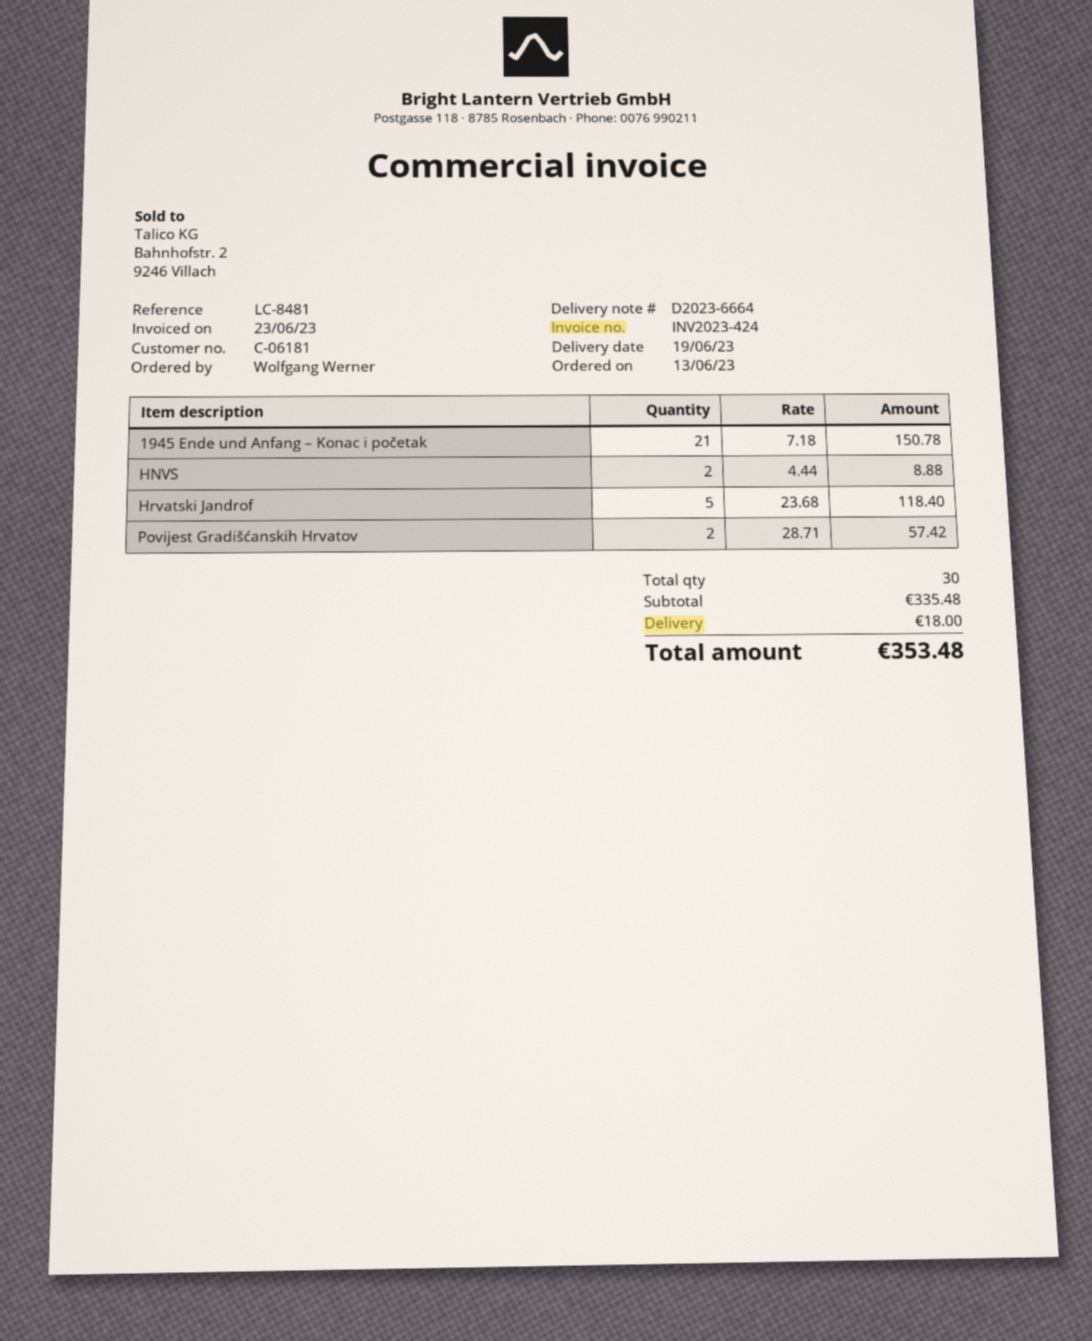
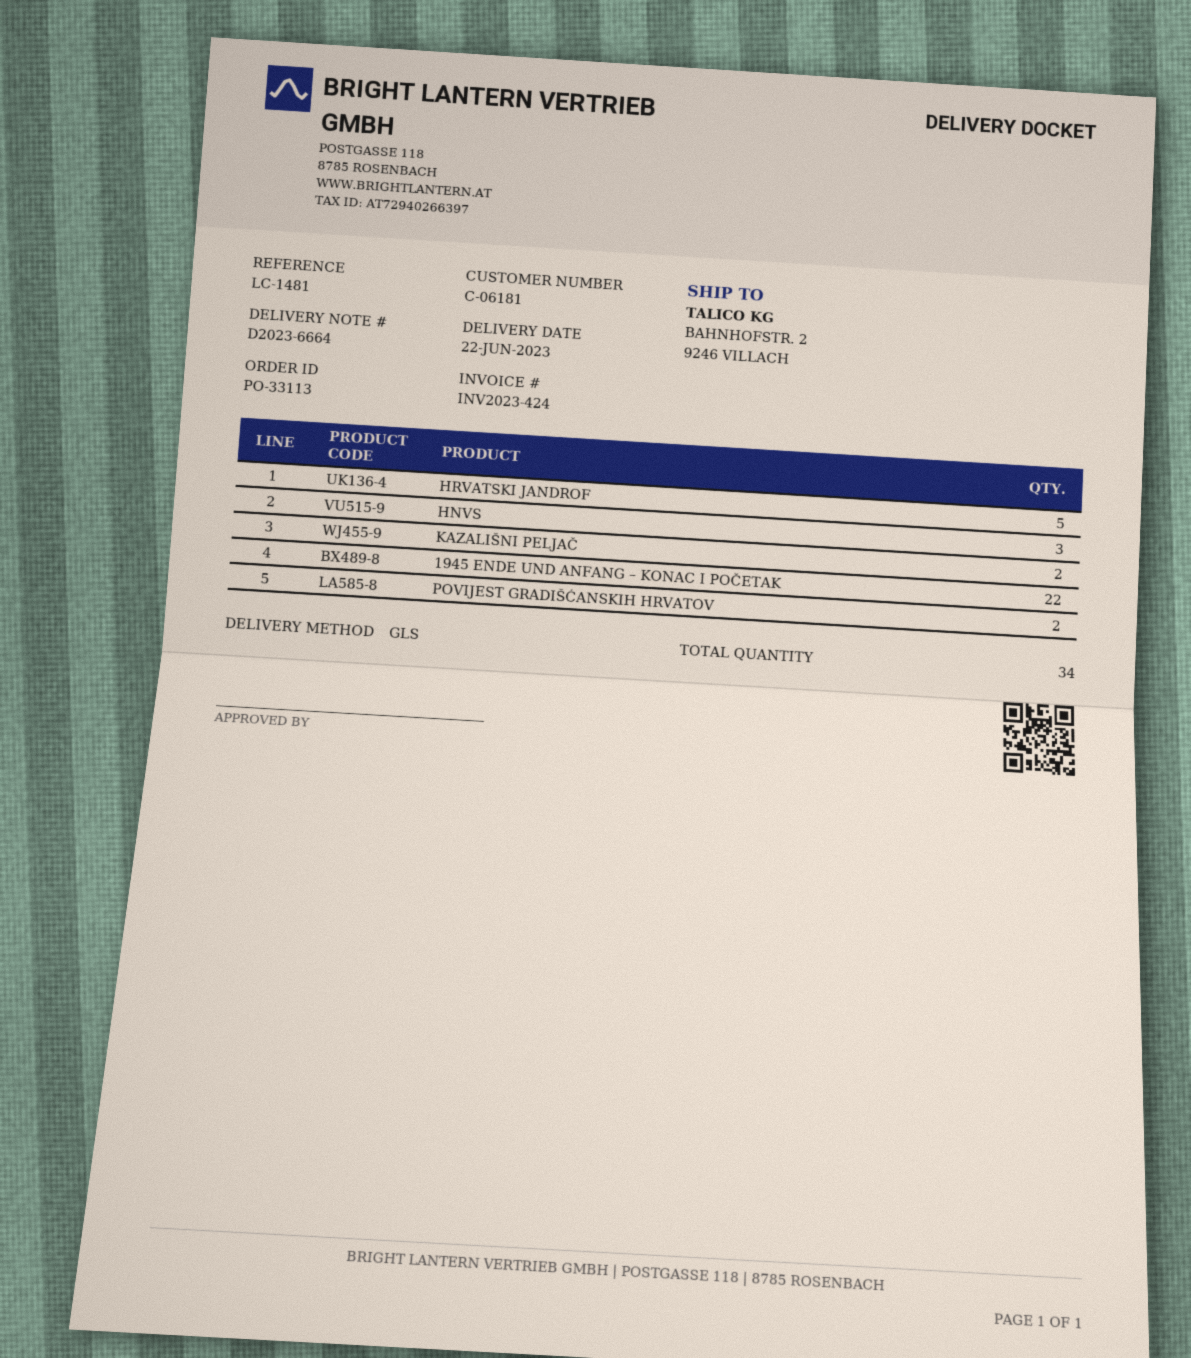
delivery date: 2023-06-19 -> 2023-06-22
reference: LC-8481 -> LC-1481
1945 Ende und Anfang – Konac i početak: 21 -> 22
HNVS: 2 -> 3
KAZALIŠNI PELJAČ: none -> 2
total quantity: 30 -> 34

